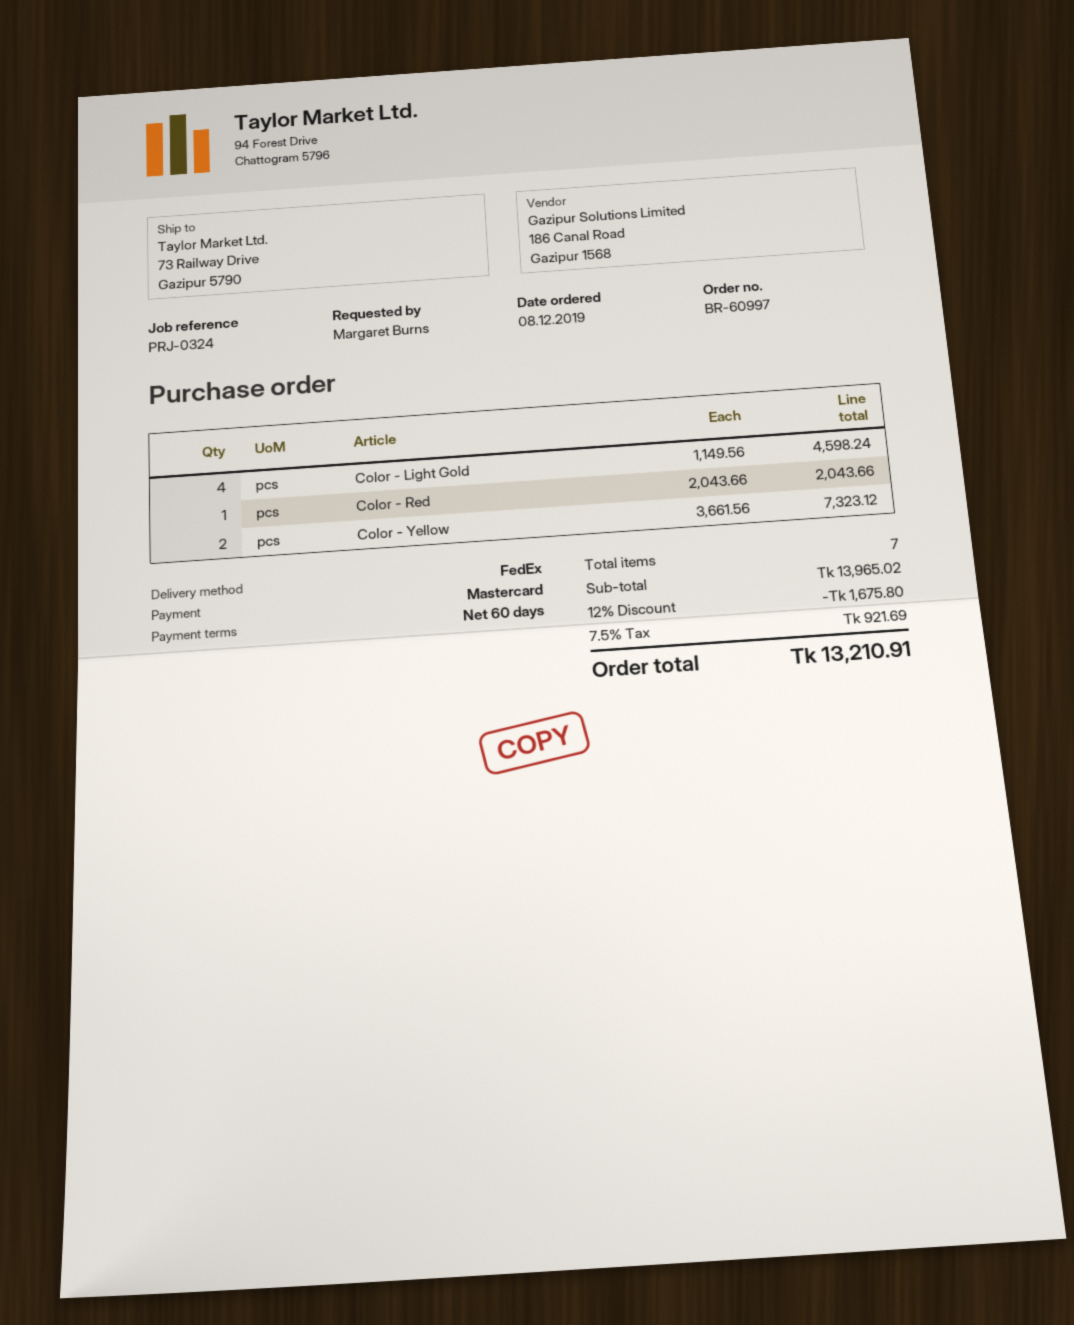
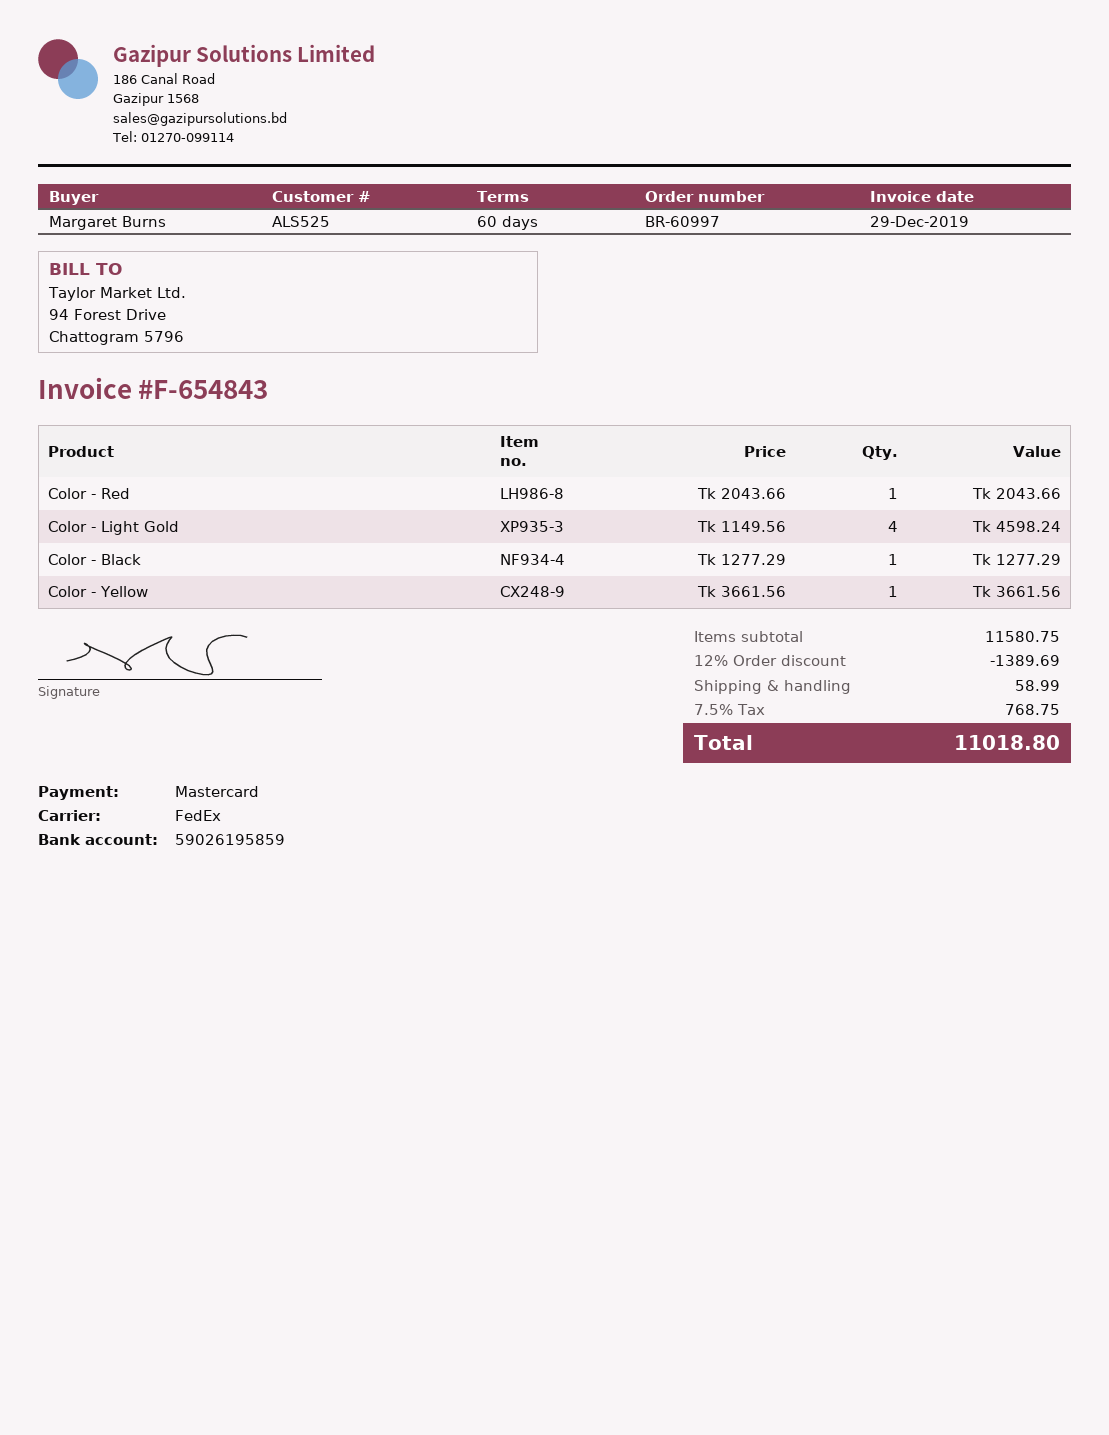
Color - Yellow: 2 x 3661.56 = 7323.12 -> 1 x 3661.56 = 3661.56
Color - Black: none -> 1 x 1277.29 = 1277.29
subtotal: 13965.02 -> 11580.75
discount: 12% = 1675.80 -> 12% = 1389.69
shipping: none -> 58.99
tax: 7.5% = 921.69 -> 7.5% = 768.75
total: 13210.91 -> 11018.80

